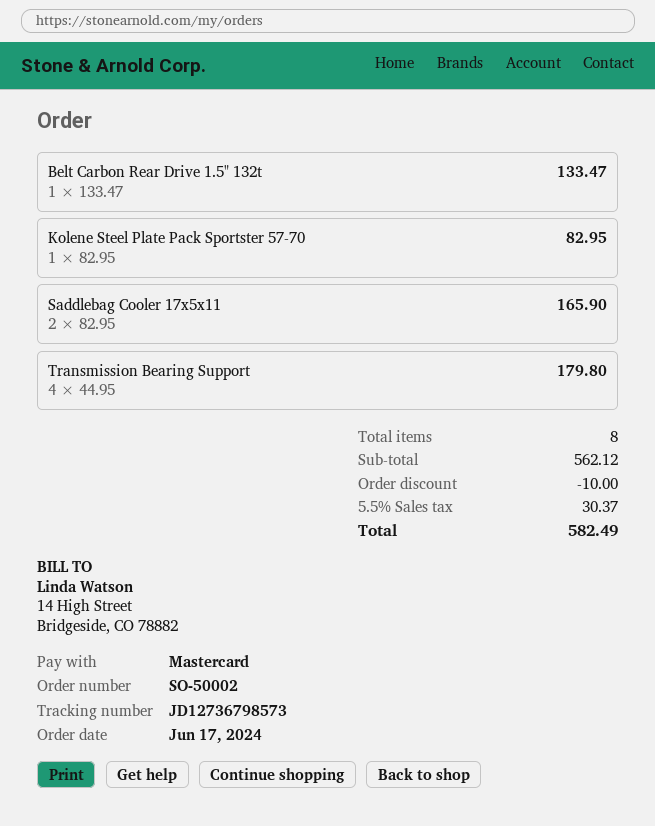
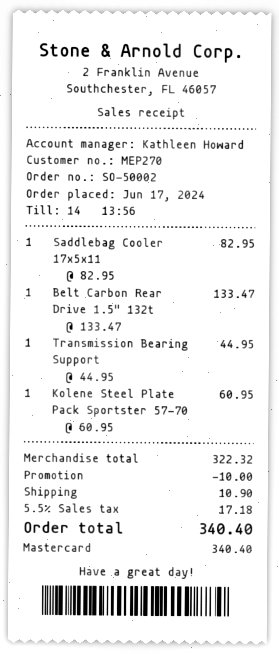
Kolene Steel Plate Pack Sportster 57-70: 1 x 82.95 = 82.95 -> 1 x 60.95 = 60.95
Saddlebag Cooler 17x5x11: 2 x 82.95 = 165.90 -> 1 x 82.95 = 82.95
Transmission Bearing Support: 4 x 44.95 = 179.80 -> 1 x 44.95 = 44.95
subtotal: 562.12 -> 322.32
shipping: none -> 10.90
tax: 5.5% = 30.37 -> 5.5% = 17.18
total: 582.49 -> 340.40

